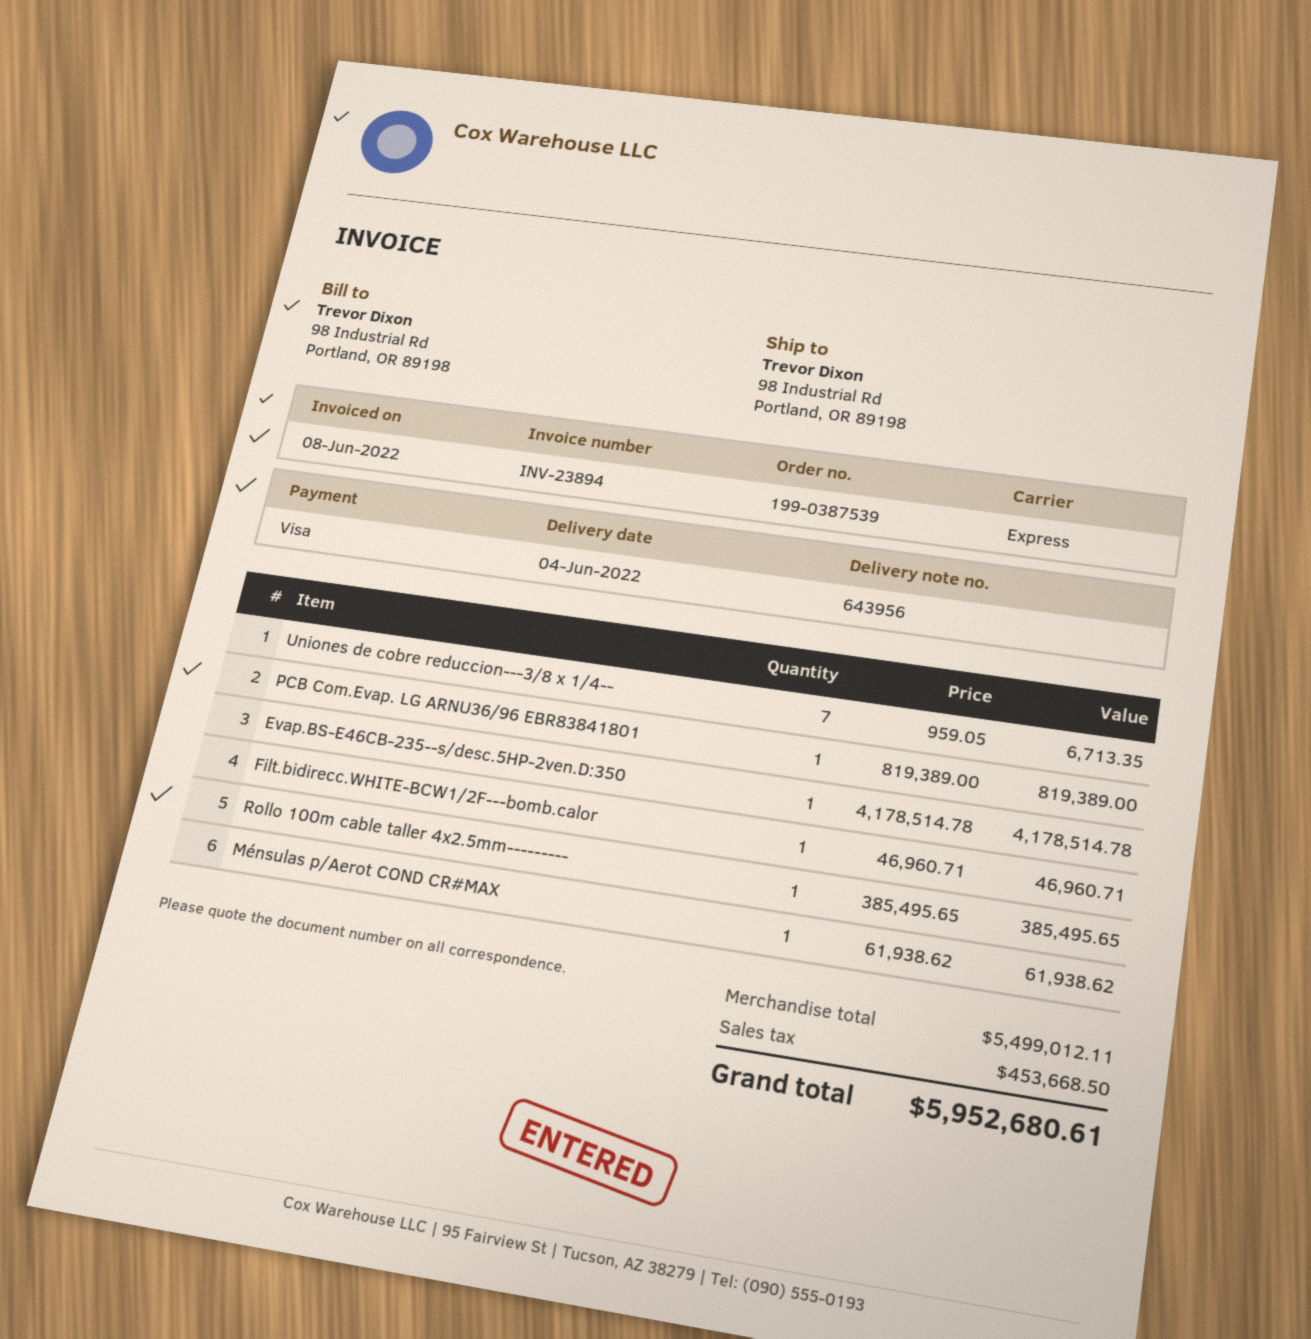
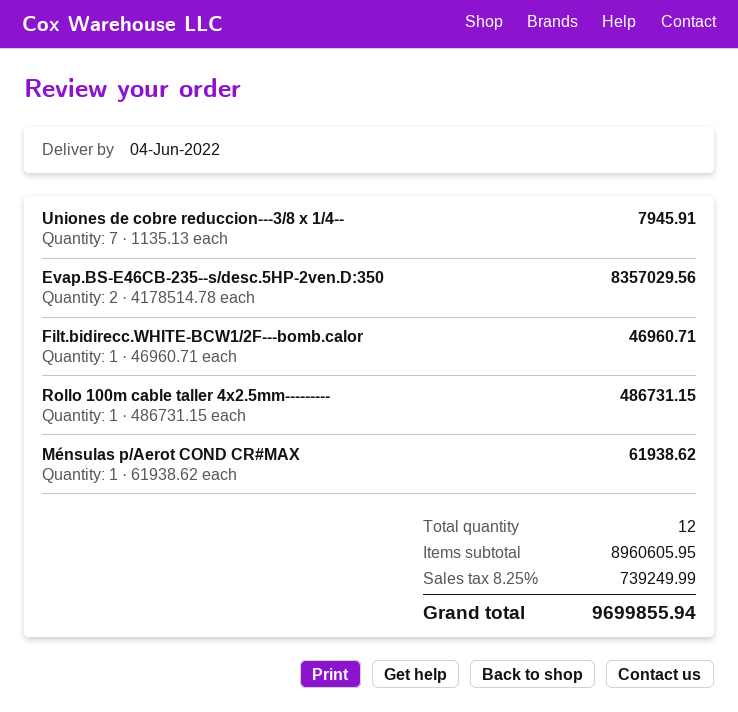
Uniones de cobre reduccion---3/8 x 1/4--: 7 x 959.05 = 6713.35 -> 7 x 1135.13 = 7945.91
PCB Com.Evap. LG ARNU36/96 EBR83841801: 1 x 819389.00 = 819389.00 -> none
Evap.BS-E46CB-235--s/desc.5HP-2ven.D:350: 1 x 4178514.78 = 4178514.78 -> 2 x 4178514.78 = 8357029.56
Rollo 100m cable taller 4x2.5mm---------: 1 x 385495.65 = 385495.65 -> 1 x 486731.15 = 486731.15
subtotal: 5499012.11 -> 8960605.95
tax: 453668.50 -> 739249.99
total: 5952680.61 -> 9699855.94

